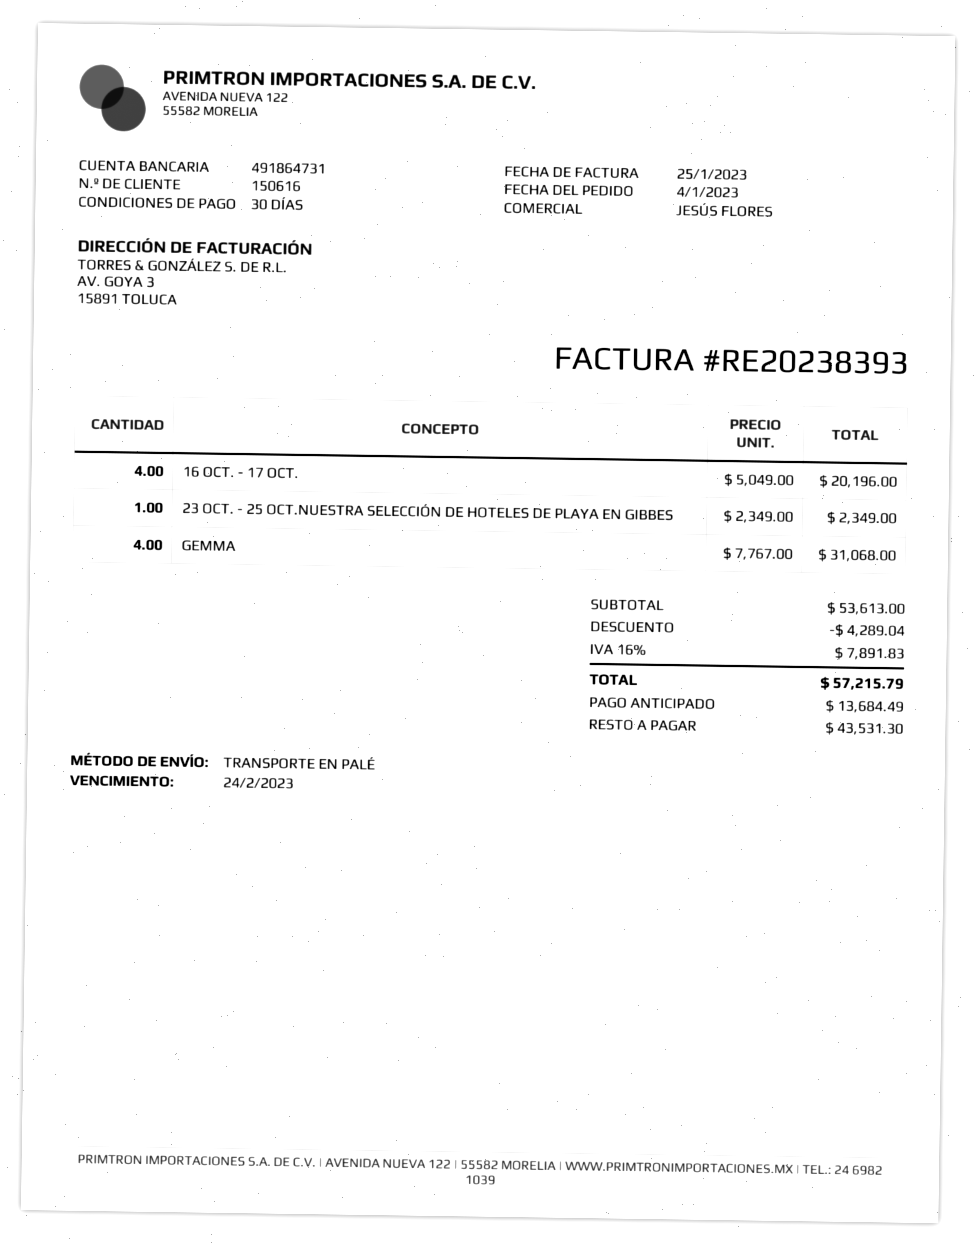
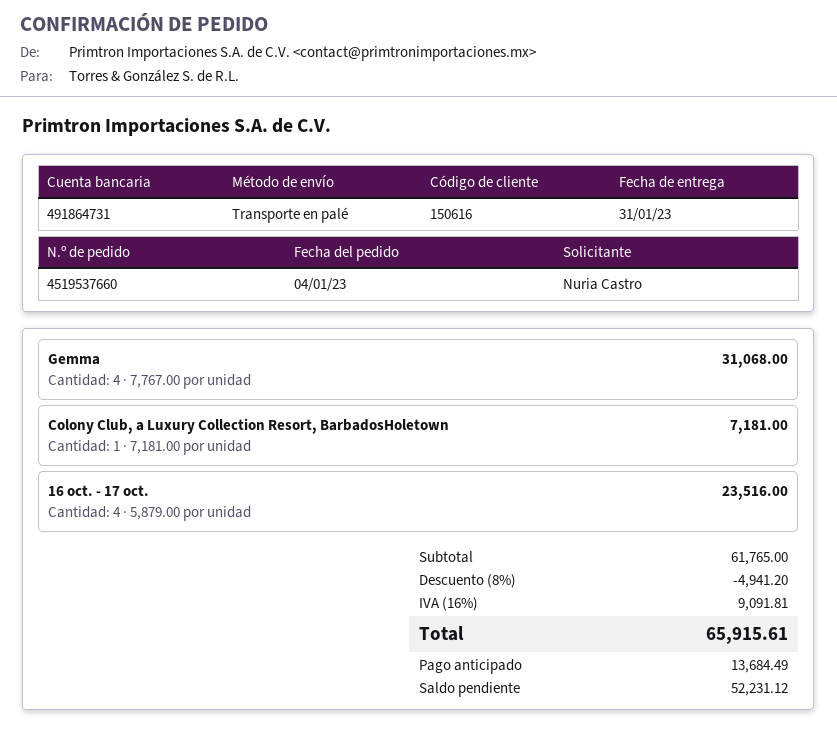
16 OCT. - 17 OCT.: 4 x 5049.00 = 20196.00 -> 4 x 5879.00 = 23516.00
23 OCT. - 25 OCT.NUESTRA SELECCIÓN DE HOTELES DE PLAYA EN GIBBES: 1 x 2349.00 = 2349.00 -> none
Colony Club, a Luxury Collection Resort, BarbadosHoletown: none -> 1 x 7181.00 = 7181.00
subtotal: 53613.00 -> 61765.00
discount: 4289.04 -> 4941.20
tax: 16% = 7891.83 -> 16% = 9091.81
total: 57215.79 -> 65915.61
balance: 43531.30 -> 52231.12

